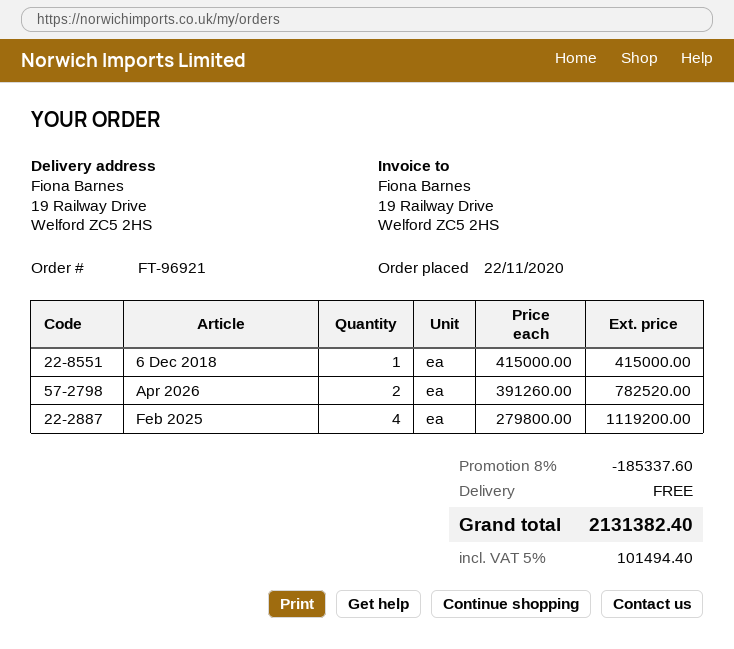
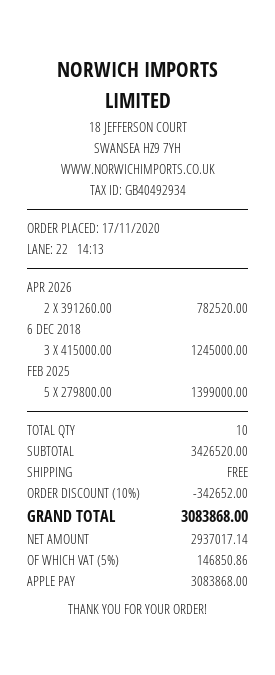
order date: 2020-11-22 -> 2020-11-17
6 Dec 2018: 1 x 415000.00 = 415000.00 -> 3 x 415000.00 = 1245000.00
Feb 2025: 4 x 279800.00 = 1119200.00 -> 5 x 279800.00 = 1399000.00
discount: 8% = 185337.60 -> 10% = 342652.00
tax: 5% = 101494.40 -> 5% = 146850.86
total: 2131382.40 -> 3083868.00

